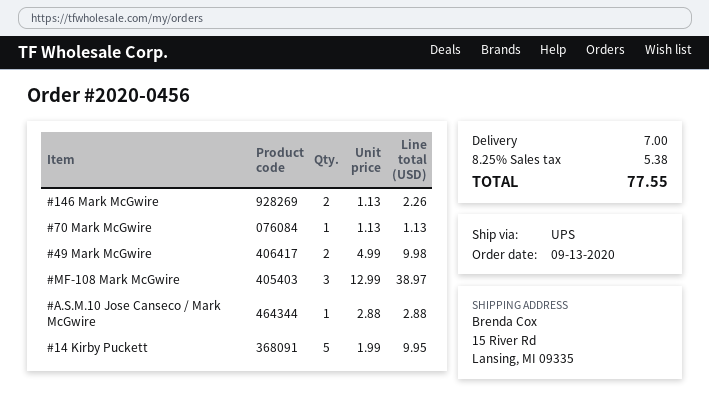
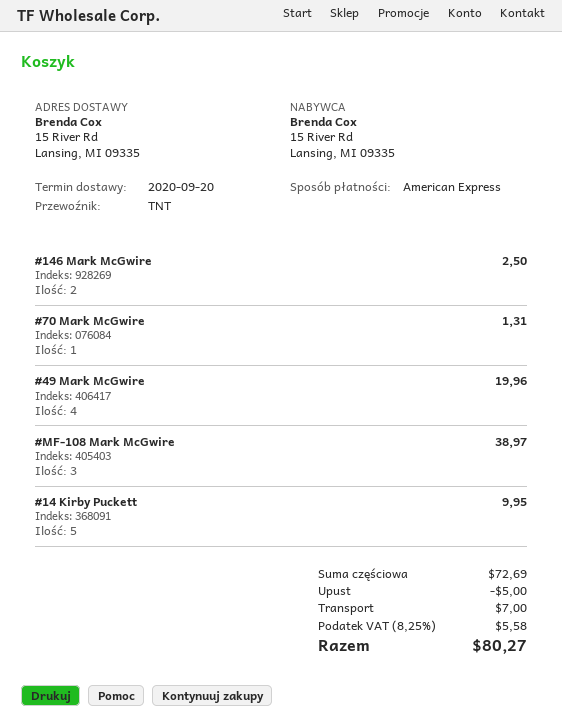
shipping method: UPS -> TNT
#146 Mark McGwire: 2 for 2.26 -> 2 for 2.50
#70 Mark McGwire: 1 for 1.13 -> 1 for 1.31
#49 Mark McGwire: 2 for 9.98 -> 4 for 19.96
#A.S.M.10 Jose Canseco / Mark McGwire: 1 for 2.88 -> none
discount: none -> 5.00
tax: 8.25% = 5.38 -> 8.25% = 5.58
total: 77.55 -> 80.27

